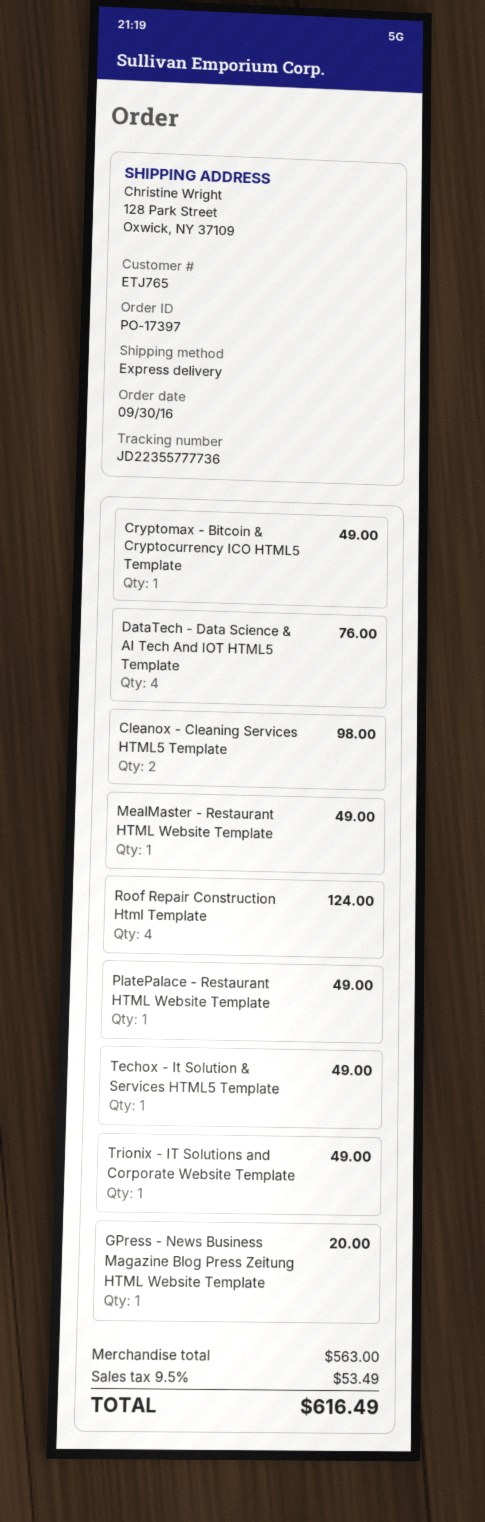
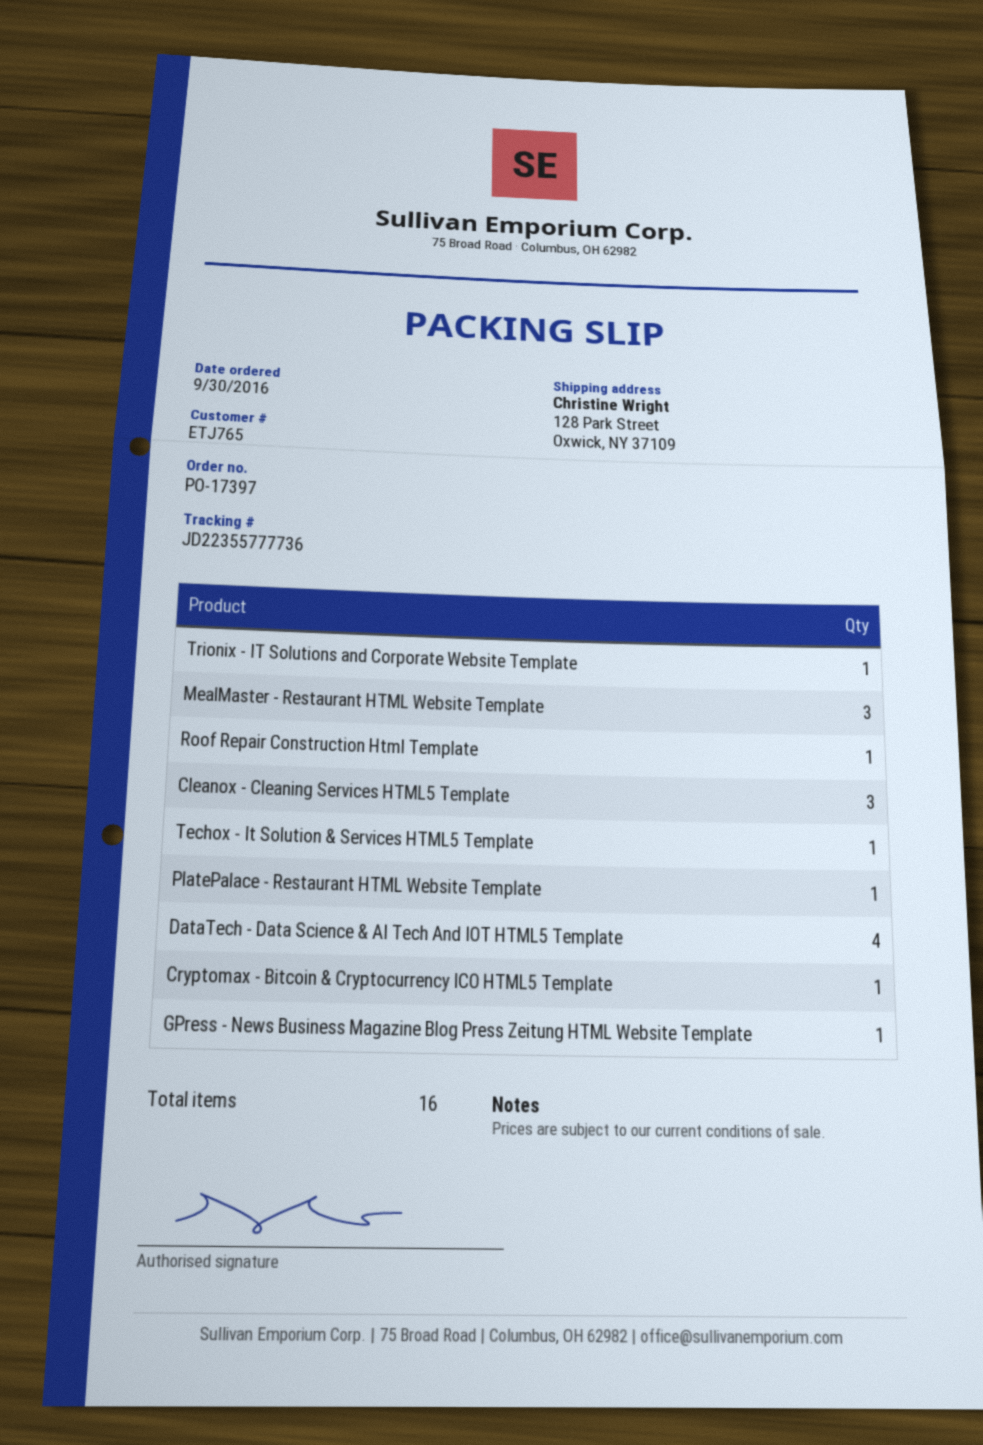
Cleanox - Cleaning Services HTML5 Template: 2 -> 3
MealMaster - Restaurant HTML Website Template: 1 -> 3
Roof Repair Construction Html Template: 4 -> 1

